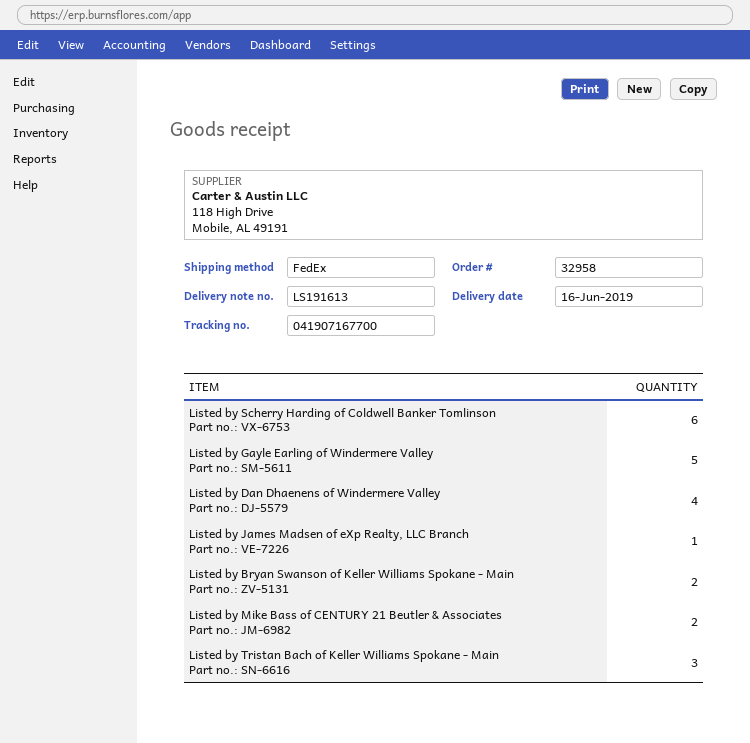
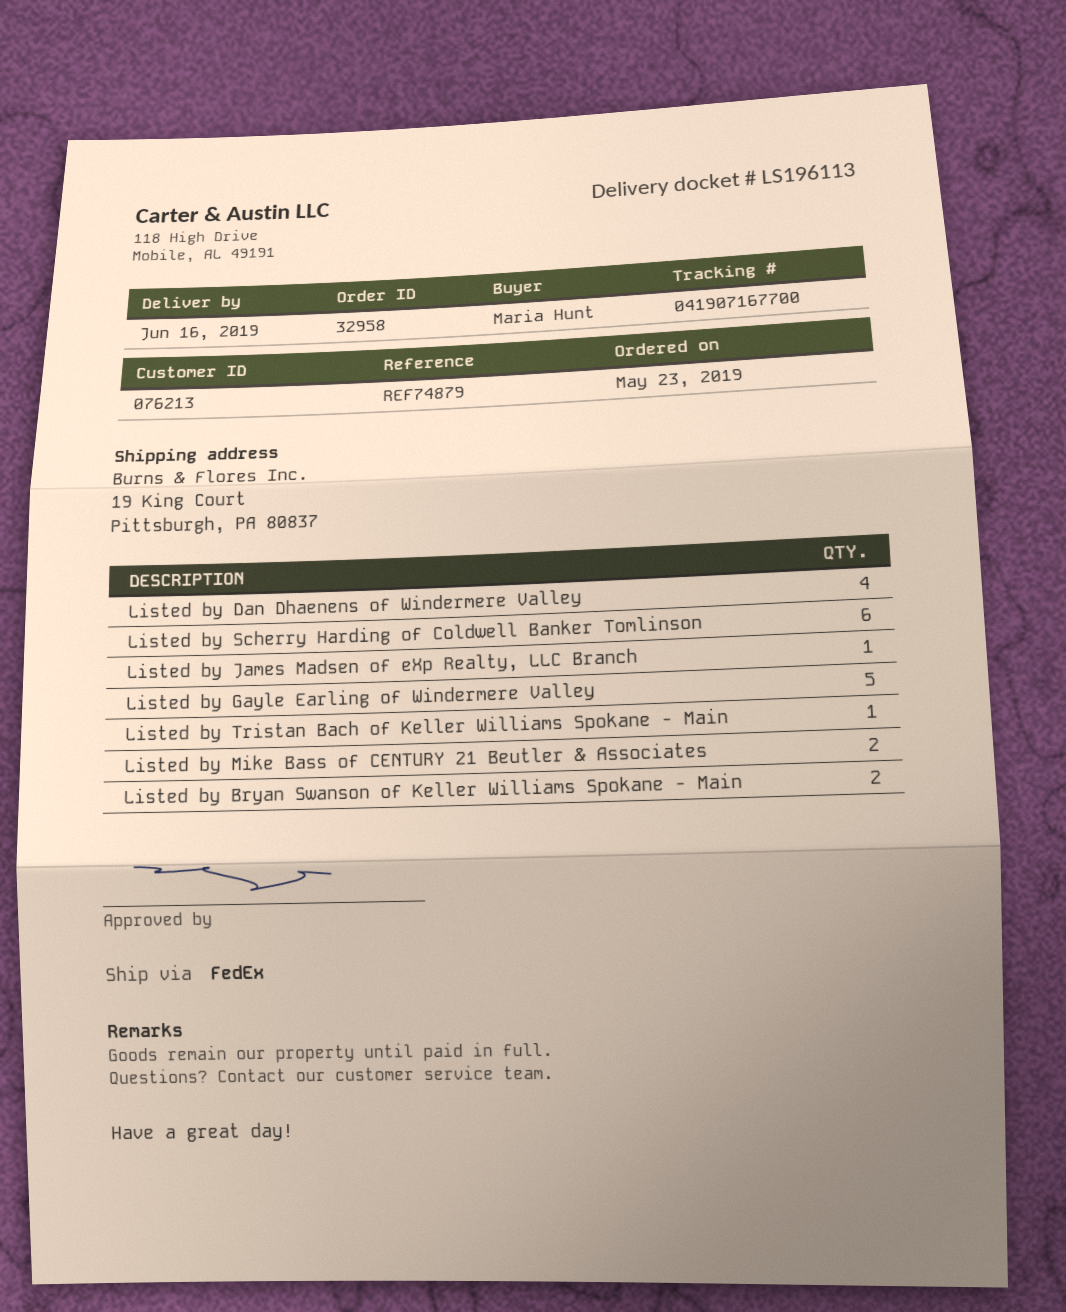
delivery note number: LS191613 -> LS196113
Listed by Tristan Bach of Keller Williams Spokane - Main: 3 -> 1

